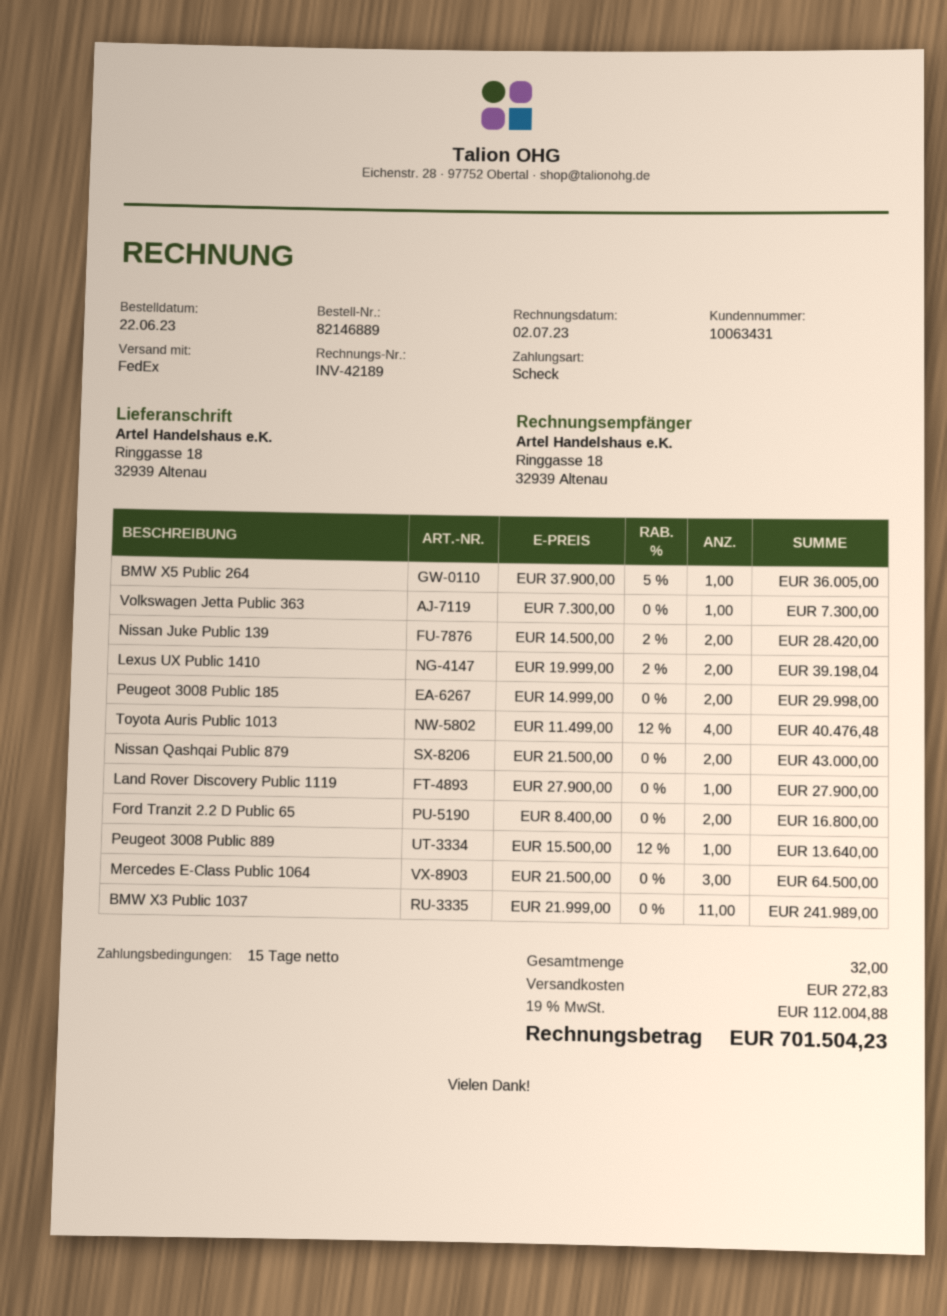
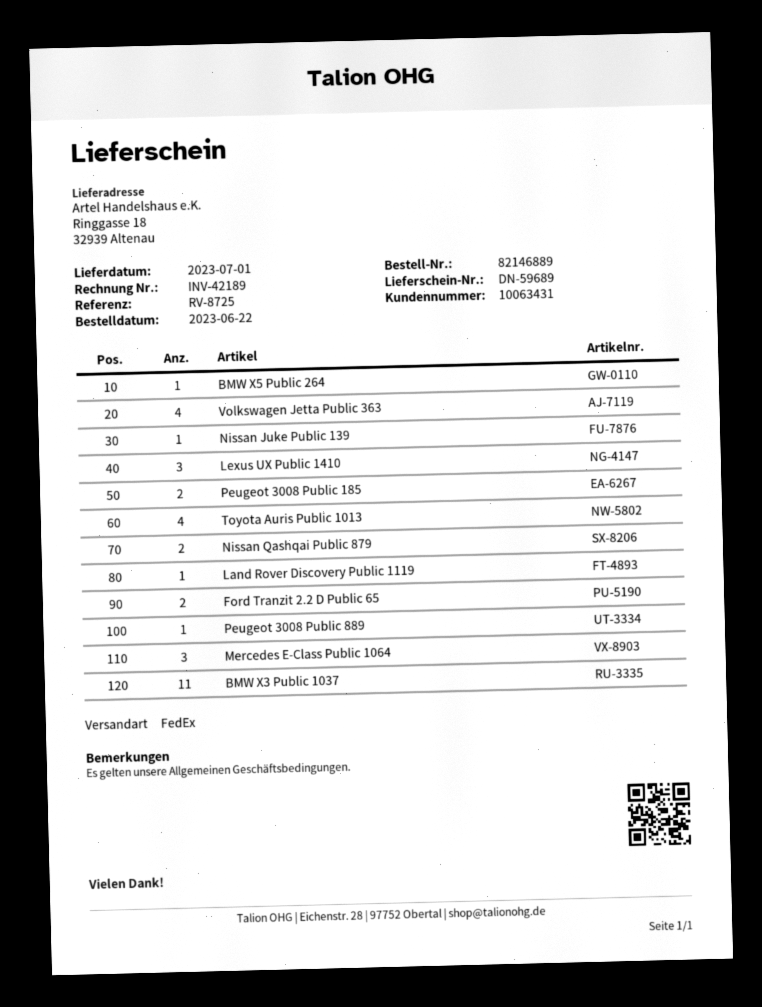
Volkswagen Jetta Public 363: 1 -> 4
Nissan Juke Public 139: 2 -> 1
Lexus UX Public 1410: 2 -> 3

